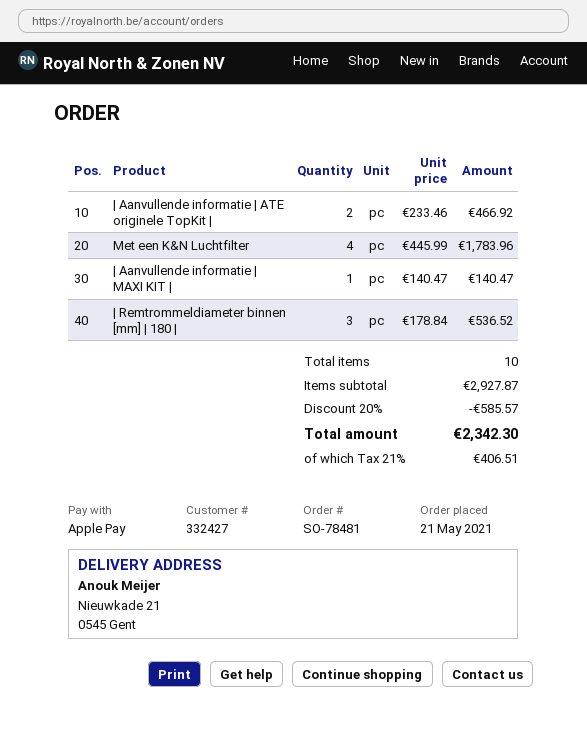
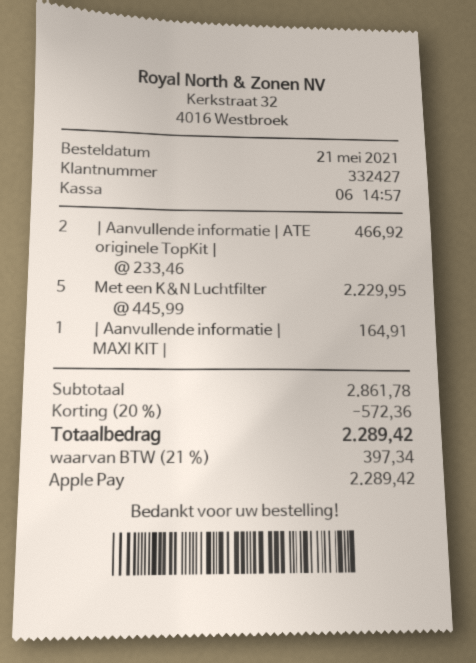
Met een K&N Luchtfilter: 4 x 445.99 = 1783.96 -> 5 x 445.99 = 2229.95
| Aanvullende informatie | MAXI KIT |: 1 x 140.47 = 140.47 -> 1 x 164.91 = 164.91
| Remtrommeldiameter binnen [mm] | 180 |: 3 x 178.84 = 536.52 -> none
subtotal: 2927.87 -> 2861.78
discount: 20% = 585.57 -> 20% = 572.36
tax: 21% = 406.51 -> 21% = 397.34
total: 2342.30 -> 2289.42

